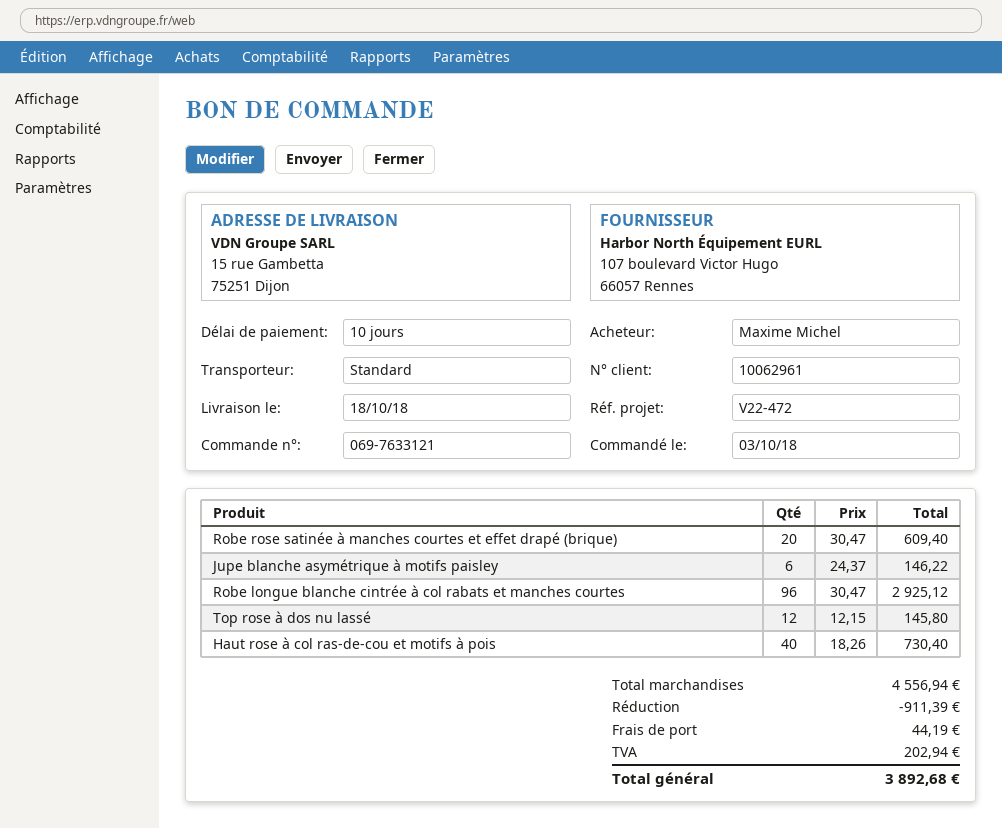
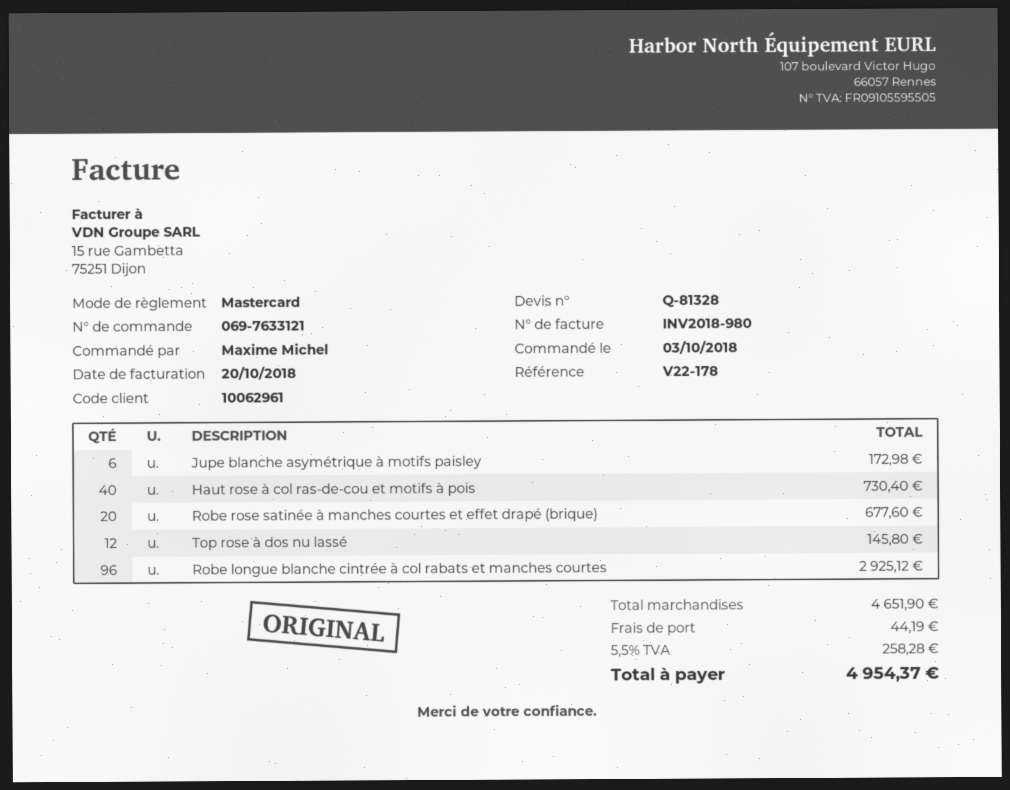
reference: V22-472 -> V22-178
Robe rose satinée à manches courtes et effet drapé (brique): 20 for 609.40 -> 20 for 677.60
Jupe blanche asymétrique à motifs paisley: 6 for 146.22 -> 6 for 172.98
subtotal: 4556.94 -> 4651.90
discount: 911.39 -> none
tax: 202.94 -> 258.28
total: 3892.68 -> 4954.37

